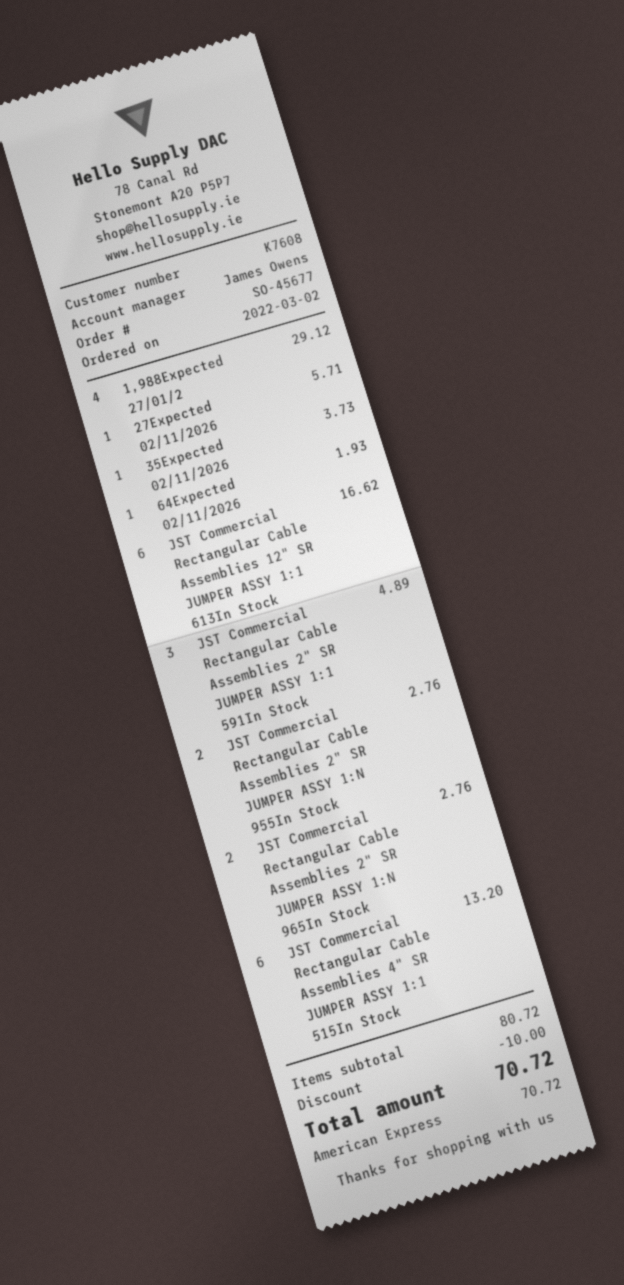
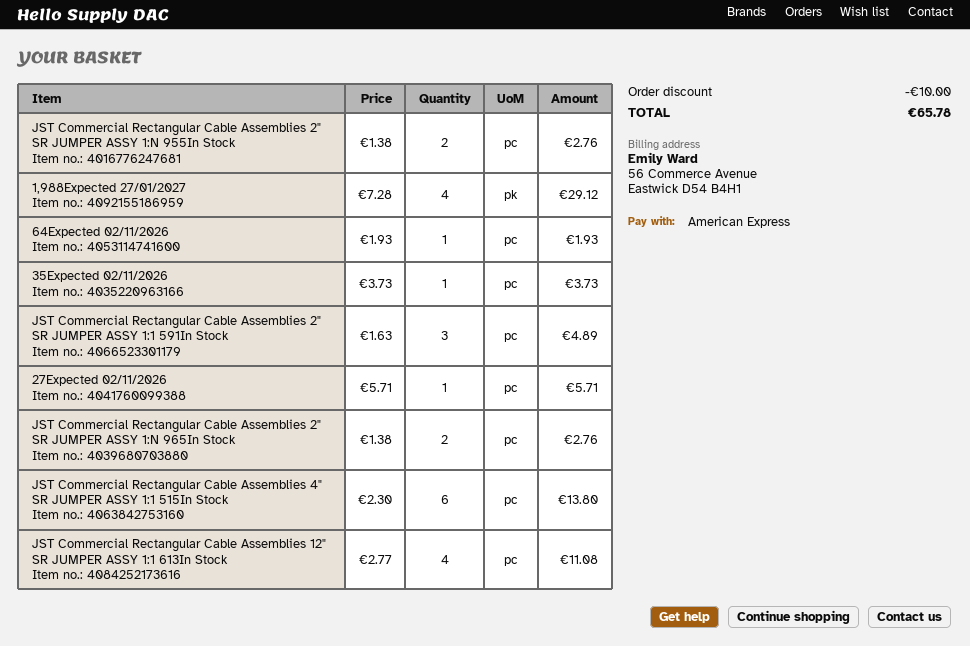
JST Commercial Rectangular Cable Assemblies 12" SR JUMPER ASSY 1:1 613In Stock: 6 for 16.62 -> 4 for 11.08
JST Commercial Rectangular Cable Assemblies 4" SR JUMPER ASSY 1:1 515In Stock: 6 for 13.20 -> 6 for 13.80
total: 70.72 -> 65.78

